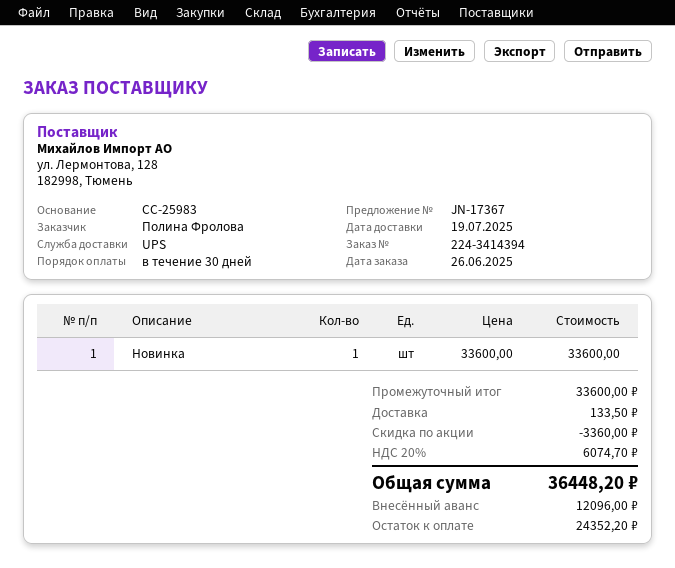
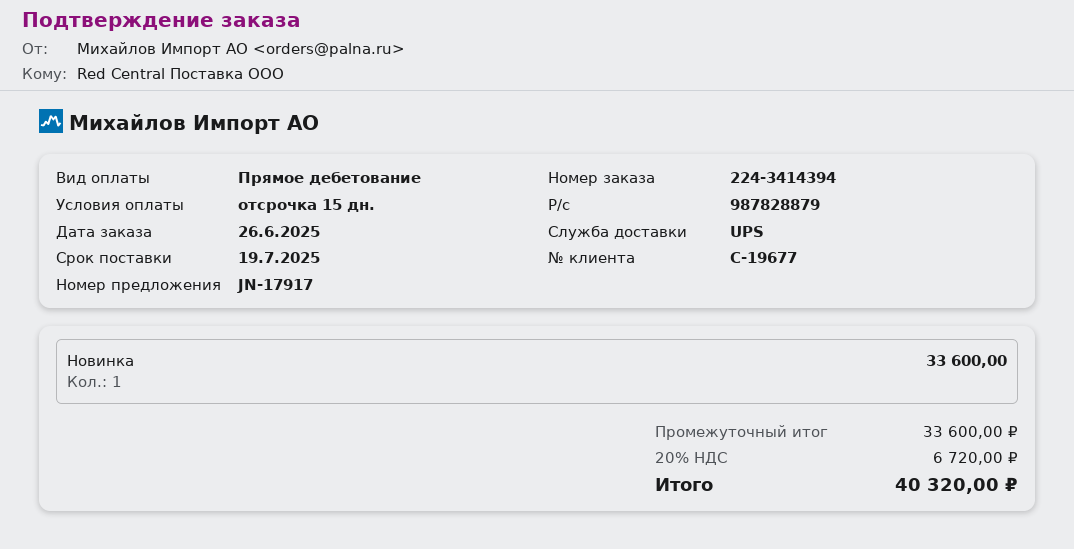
quote number: JN-17367 -> JN-17917
payment terms: 30 days -> 15 days
discount: 3360.00 -> none
shipping: 133.50 -> none
tax: 20% = 6074.70 -> 20% = 6720.00
total: 36448.20 -> 40320.00

